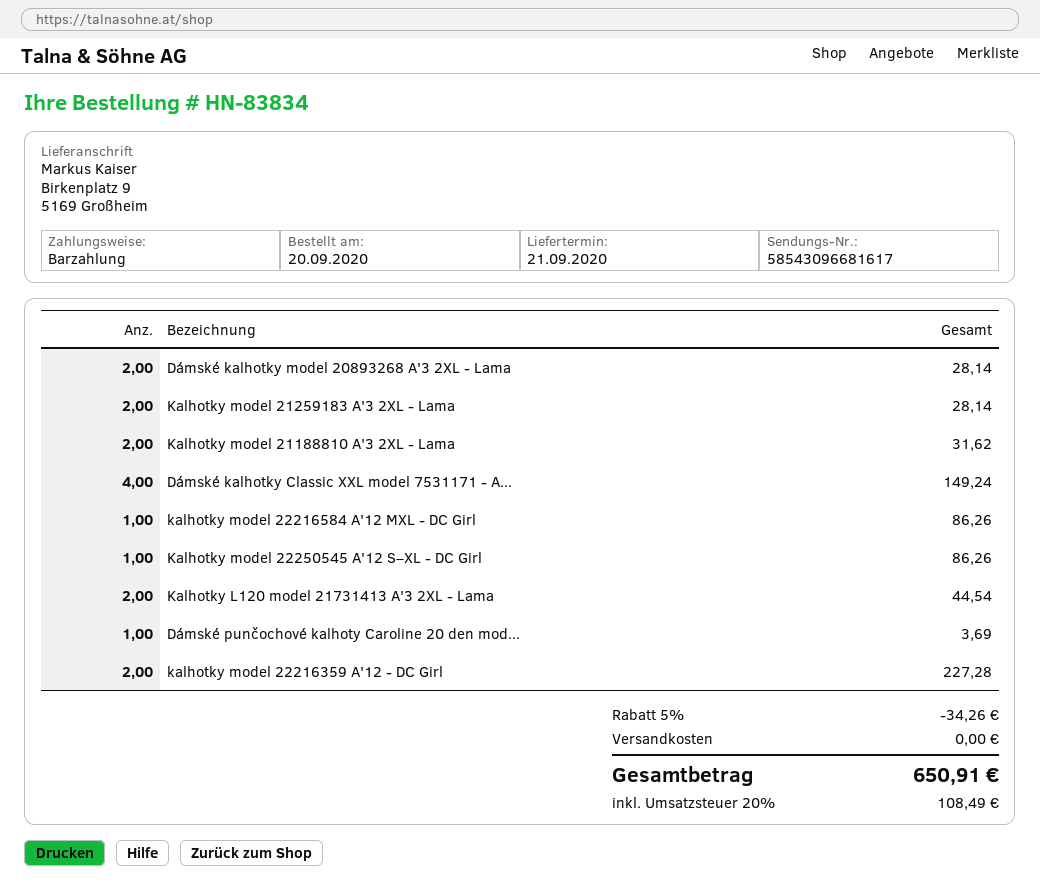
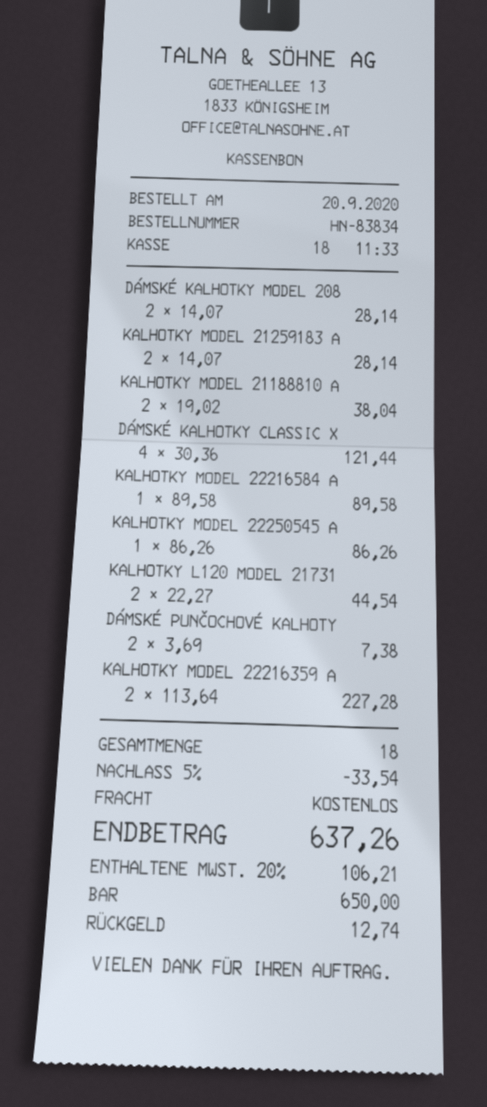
Kalhotky model 21188810 A'3 2XL - Lama: 2 for 31.62 -> 2 for 38.04
Dámské kalhotky Classic XXL model 7531171 - A...: 4 for 149.24 -> 4 for 121.44
kalhotky model 22216584 A'12 MXL - DC Girl: 1 for 86.26 -> 1 for 89.58
Dámské punčochové kalhoty Caroline 20 den mod...: 1 for 3.69 -> 2 for 7.38
discount: 5% = 34.26 -> 5% = 33.54
tax: 20% = 108.49 -> 20% = 106.21
total: 650.91 -> 637.26

